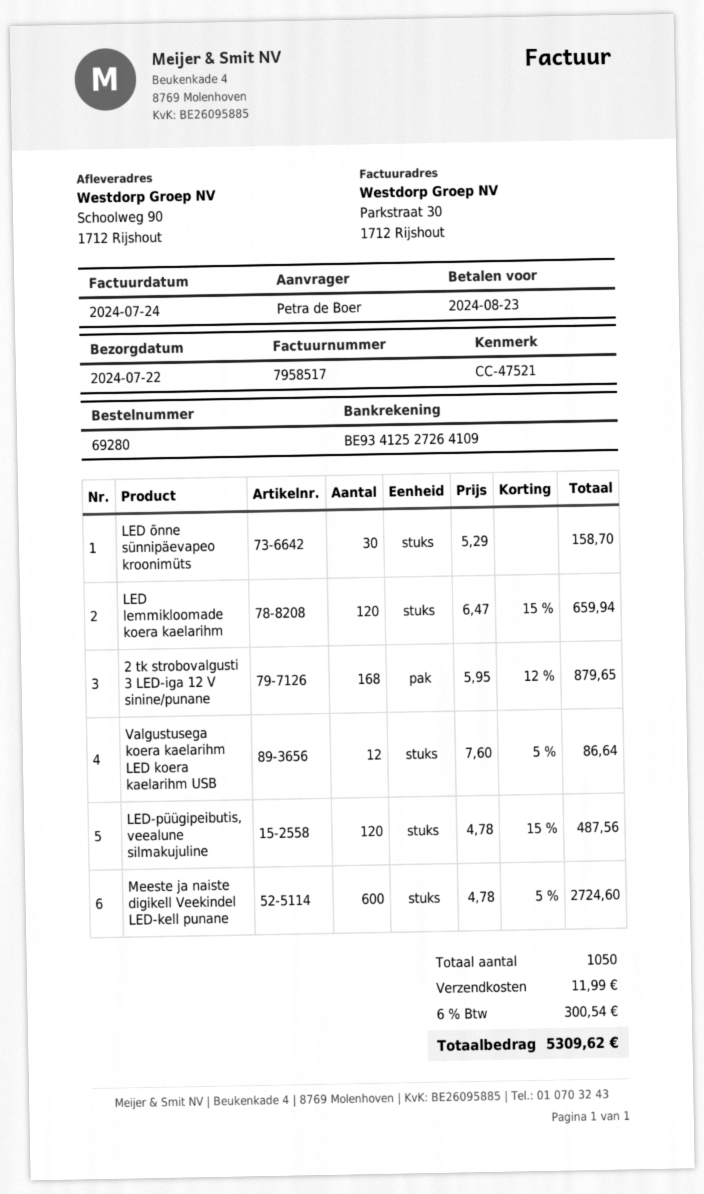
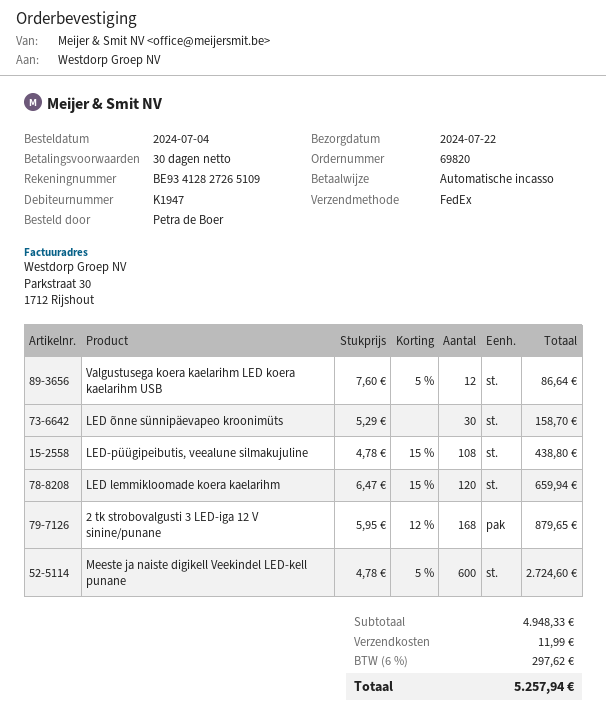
order number: 69280 -> 69820
bank account: BE93412527264109 -> BE93412827265109
LED-püügipeibutis, veealune silmakujuline: 120 x 4.78 - 15% = 487.56 -> 108 x 4.78 - 15% = 438.80
tax: 6% = 300.54 -> 6% = 297.62
total: 5309.62 -> 5257.94

